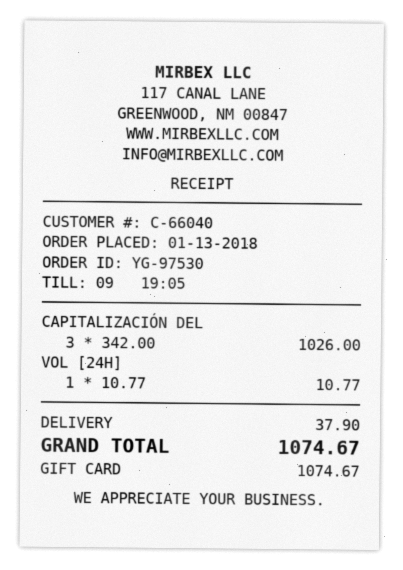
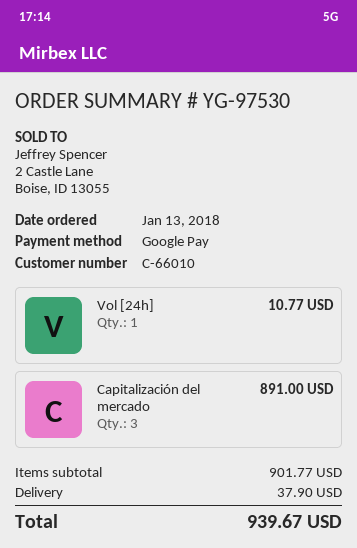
customer number: C-66040 -> C-66010
payment method: gift card -> Google Pay
СAPITALIZACIÓN DEL: 3 for 1026.00 -> 3 for 891.00
total: 1074.67 -> 939.67

